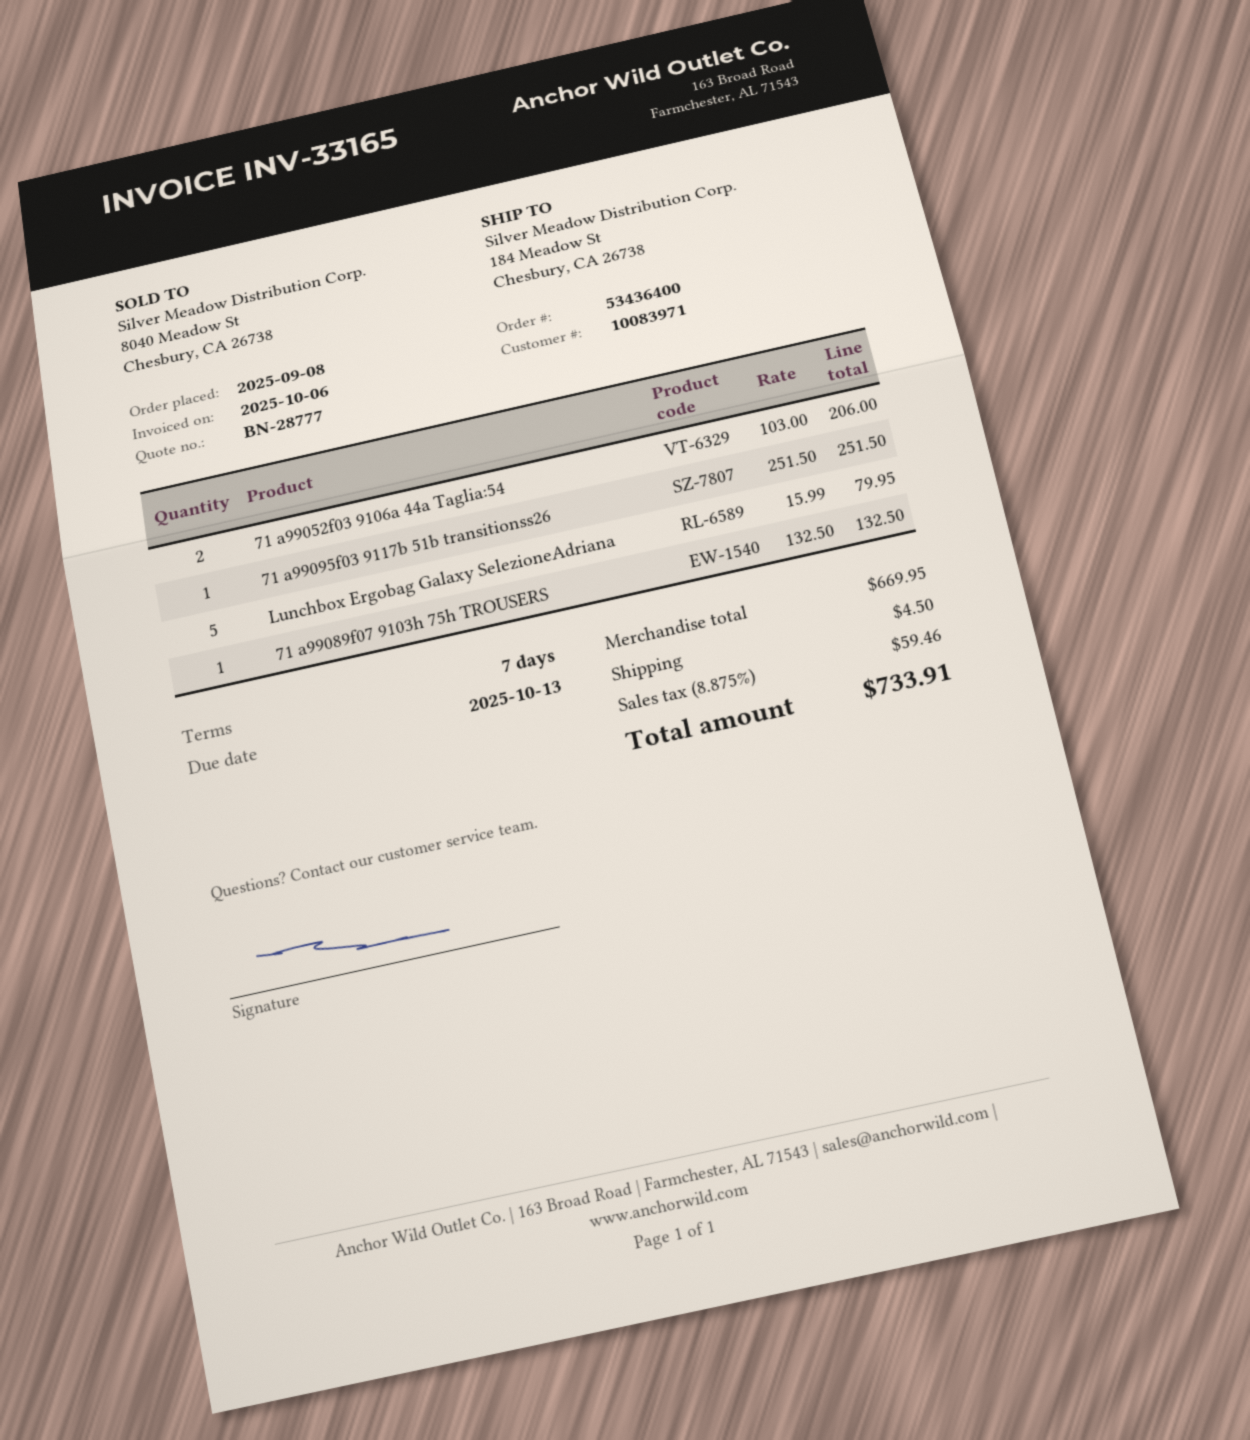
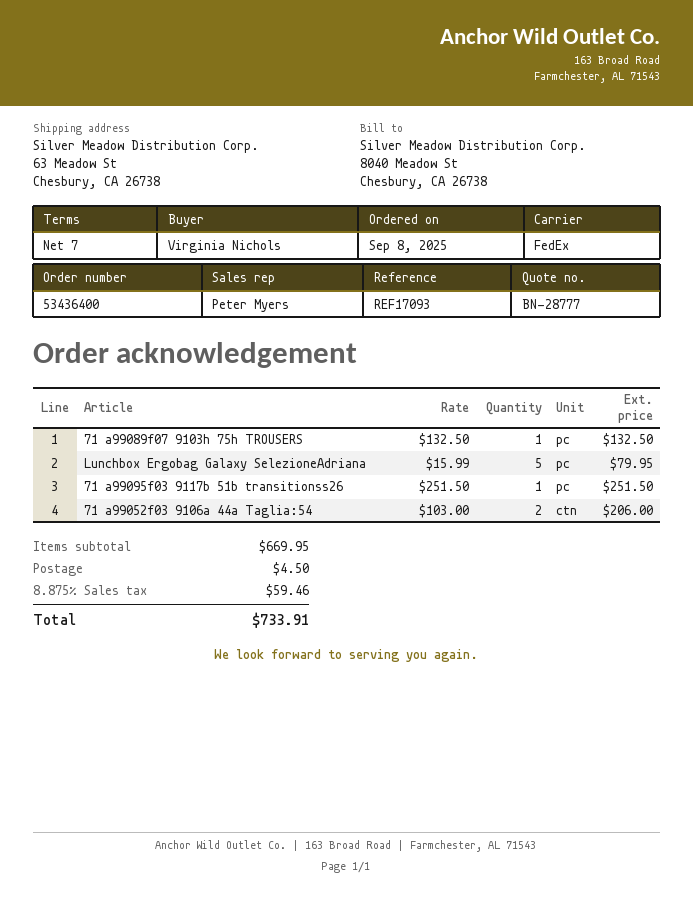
ship to: 184 Meadow St, Chesbury, CA 26738 -> 63 Meadow St, Chesbury, CA 26738

